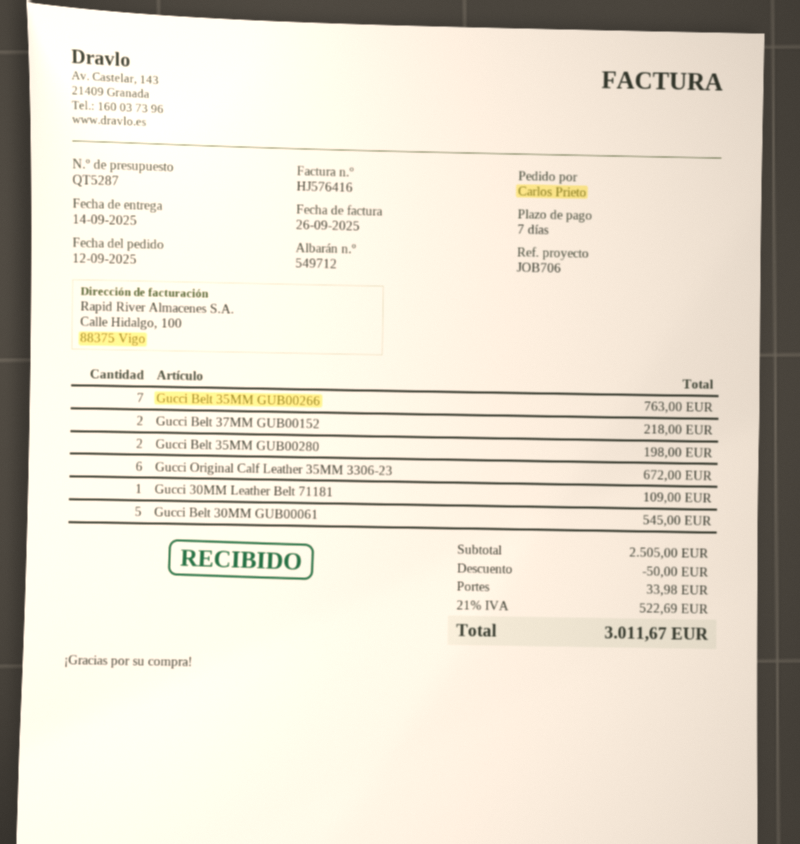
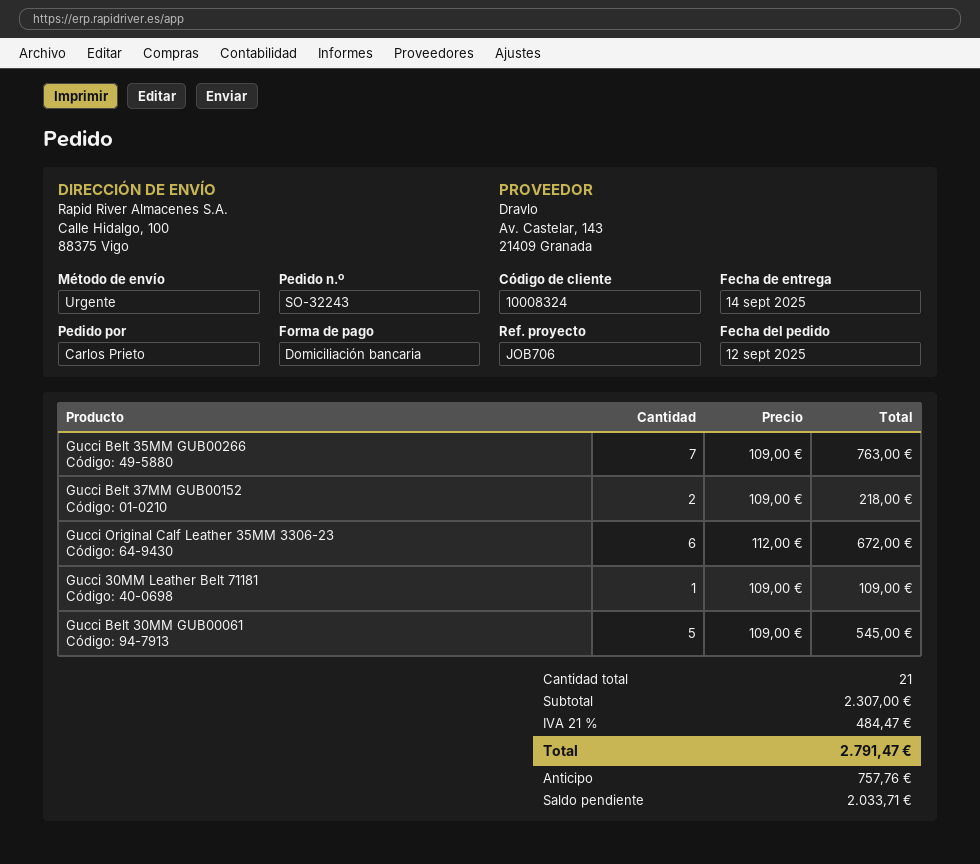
Gucci Belt 35MM GUB00280: 2 for 198.00 -> none
subtotal: 2505.00 -> 2307.00
discount: 50.00 -> none
shipping: 33.98 -> none
tax: 21% = 522.69 -> 21% = 484.47
total: 3011.67 -> 2791.47

